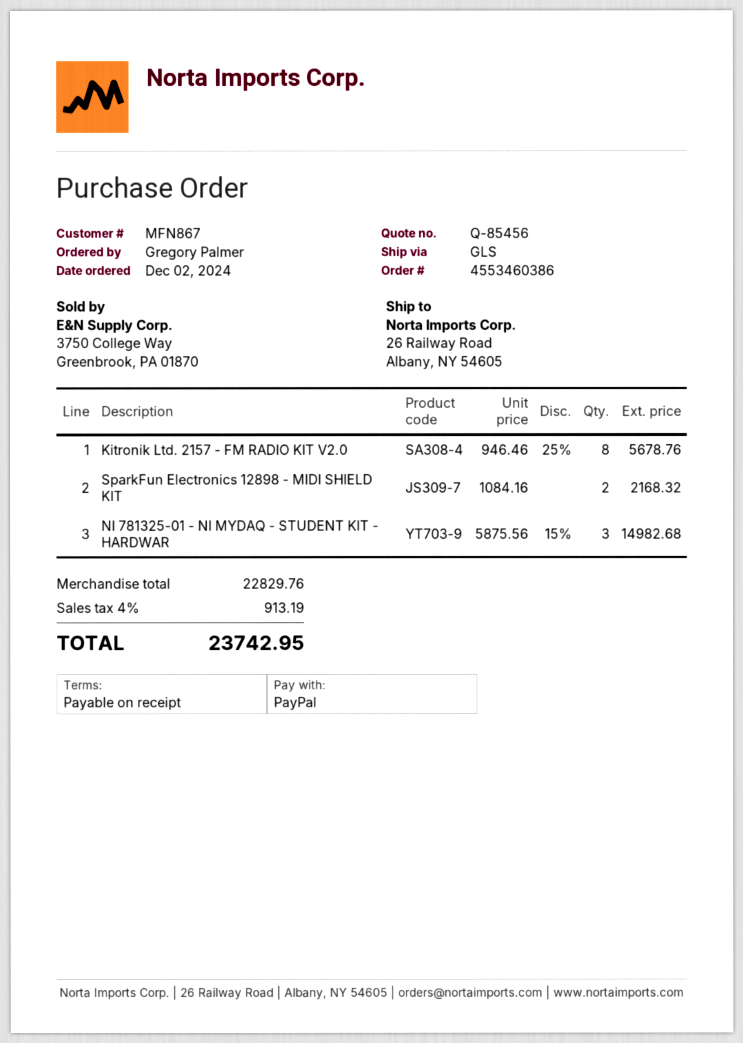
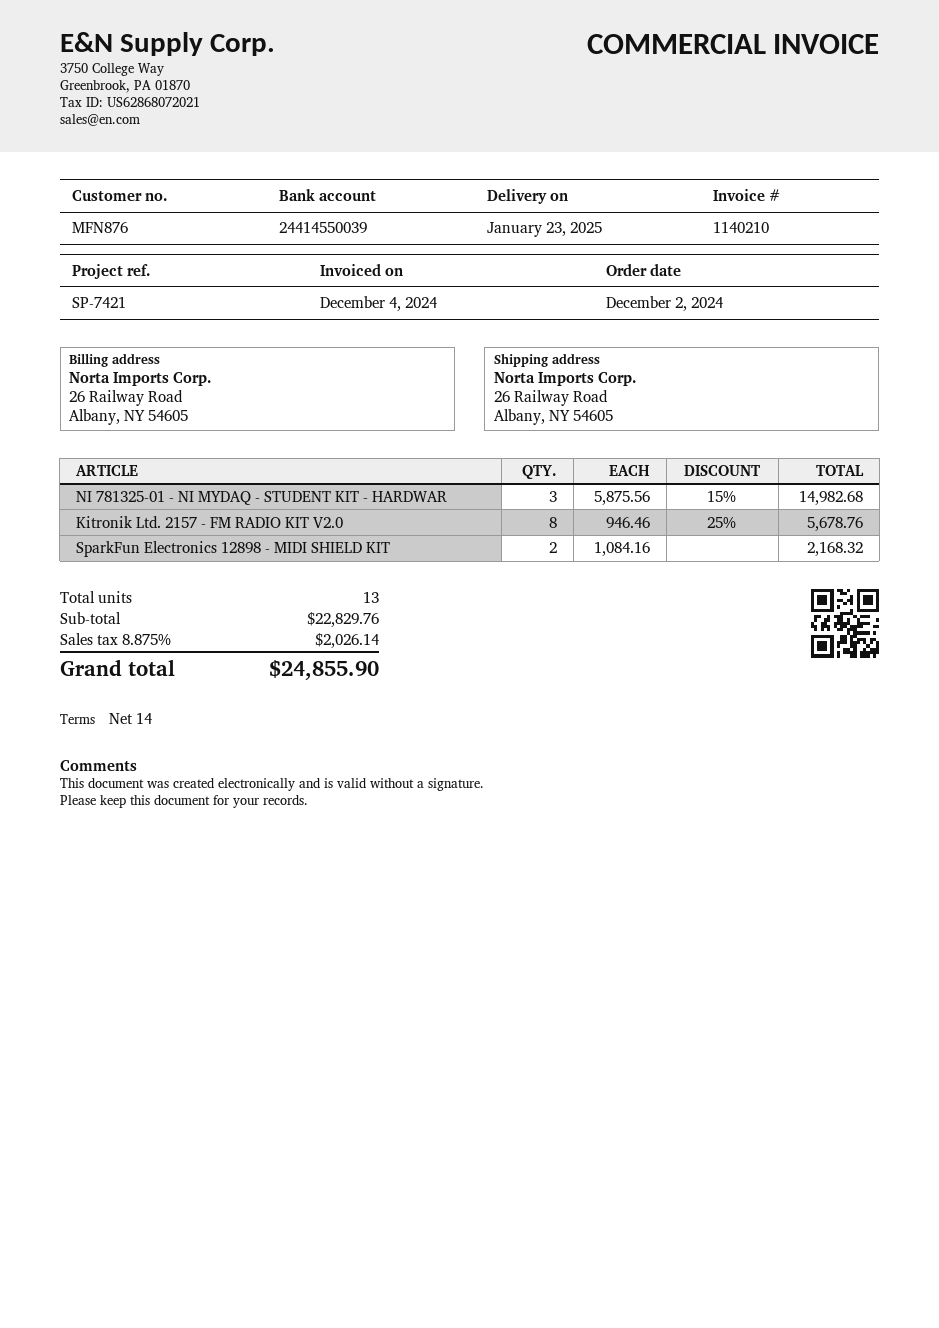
payment terms: on receipt -> 14 days
customer number: MFN867 -> MFN876
tax: 4% = 913.19 -> 8.875% = 2026.14
total: 23742.95 -> 24855.90

